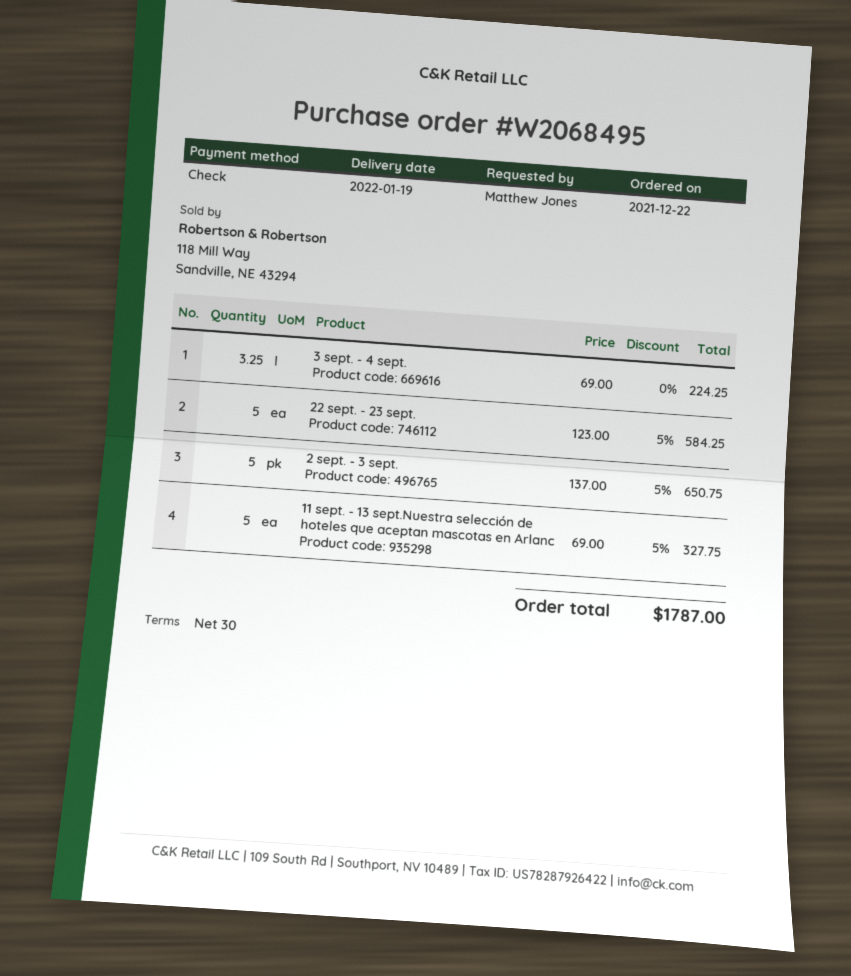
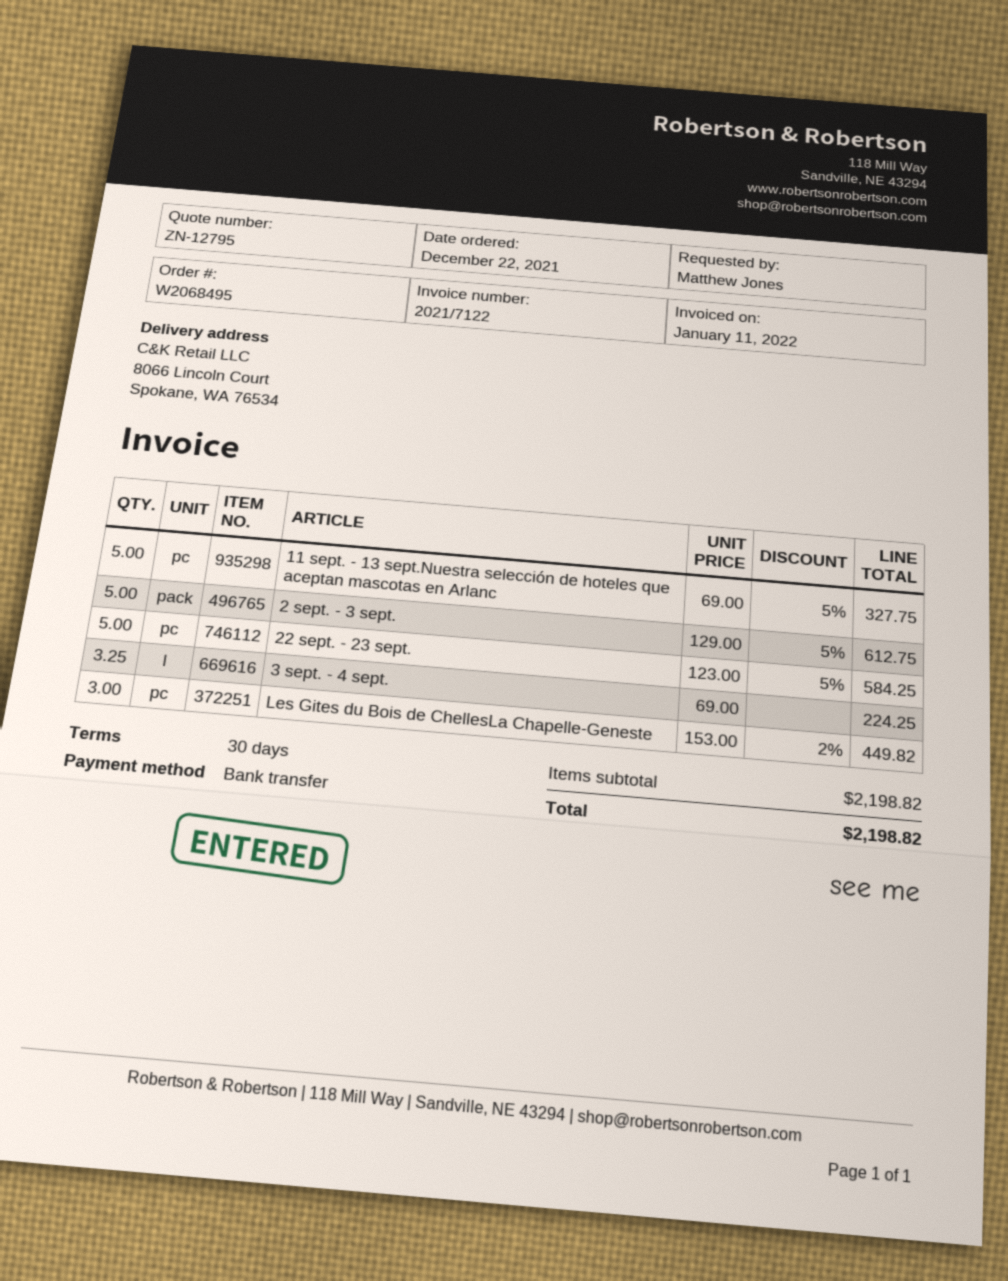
payment method: cheque -> bank transfer
2 sept. - 3 sept.: 5 x 137.00 - 5% = 650.75 -> 5 x 129.00 - 5% = 612.75
Les Gites du Bois de ChellesLa Chapelle-Geneste: none -> 3 x 153.00 - 2% = 449.82
total: 1787.00 -> 2198.82

